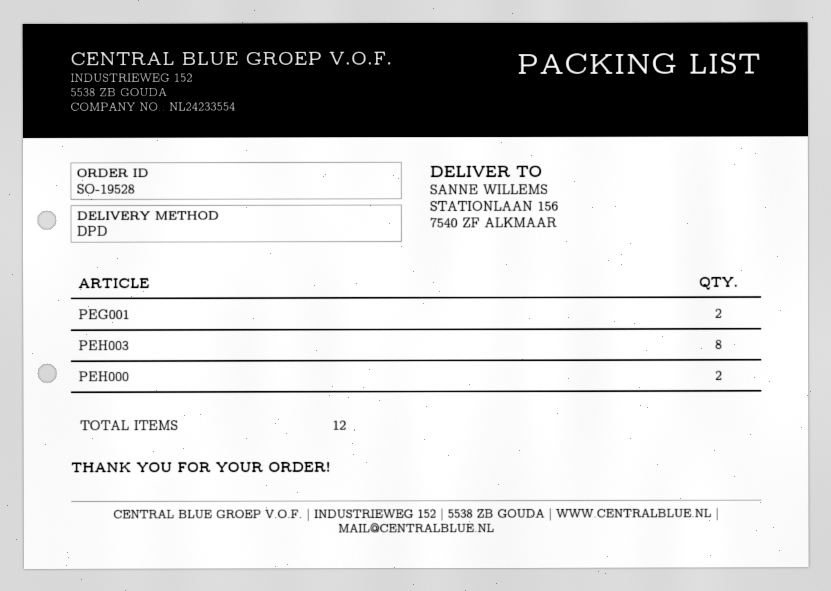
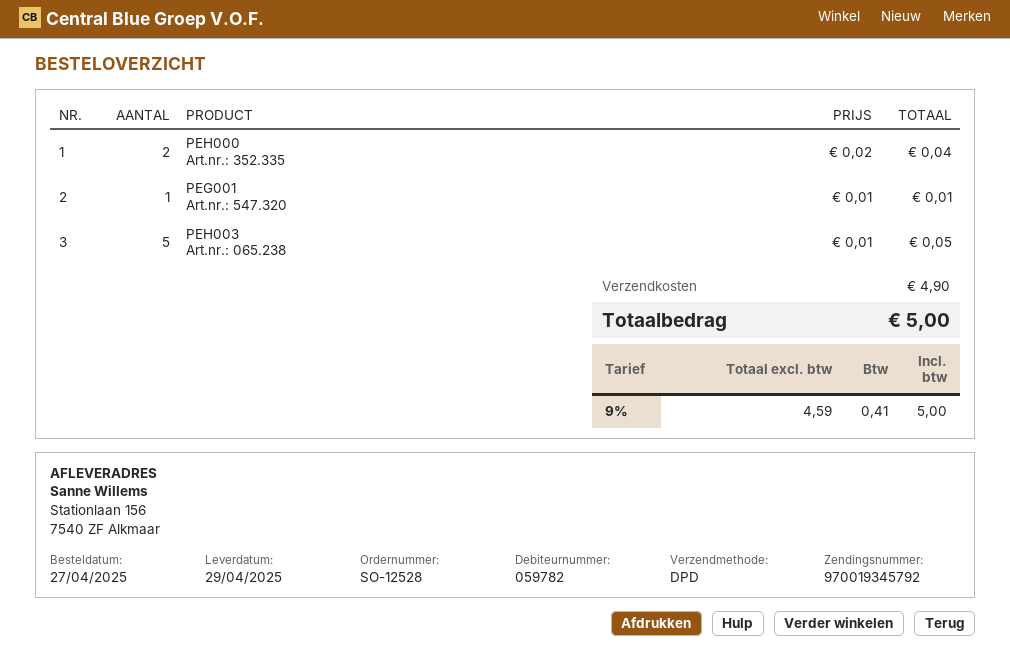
order number: SO-19528 -> SO-12528
PEG001: 2 -> 1
PEH003: 8 -> 5

